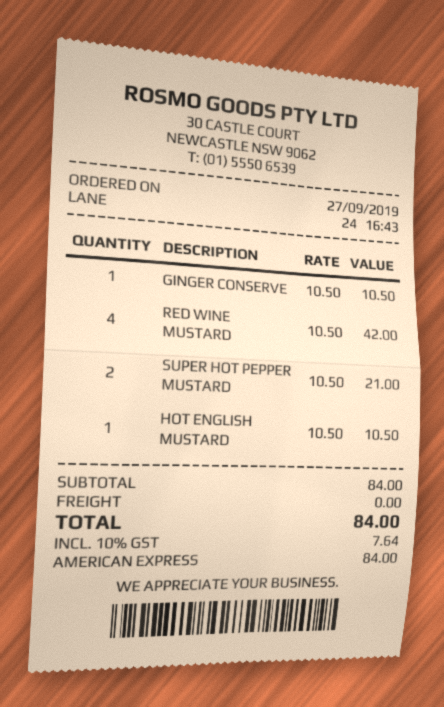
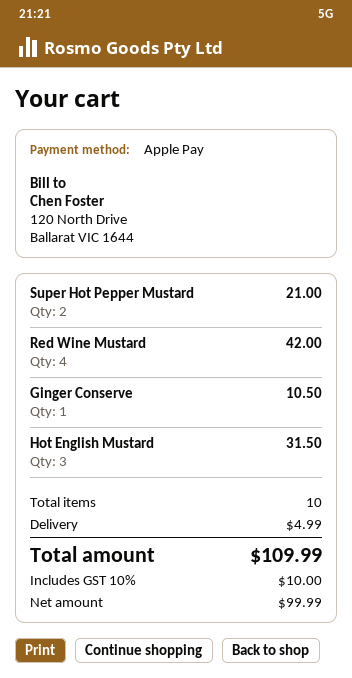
payment method: American Express -> Apple Pay
HOT ENGLISH MUSTARD: 1 for 10.50 -> 3 for 31.50
shipping: 0.00 -> 4.99
tax: 10% = 7.64 -> 10% = 10.00
total: 84.00 -> 109.99

